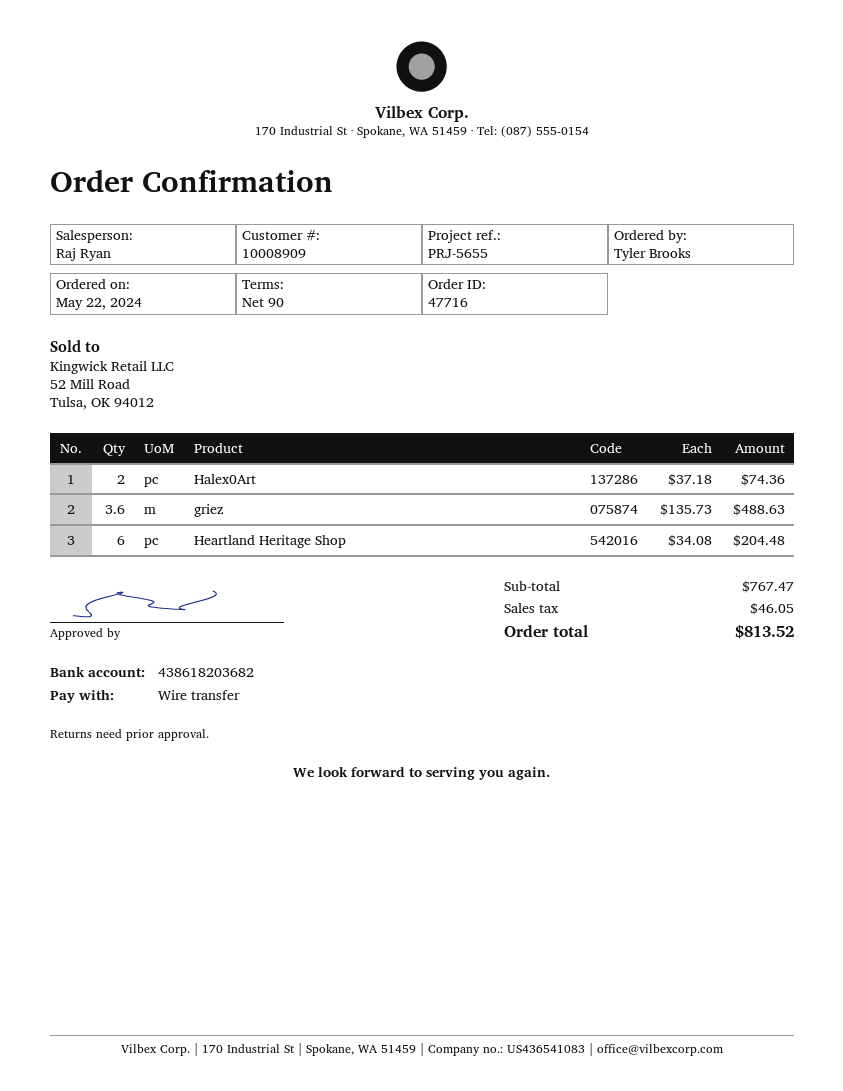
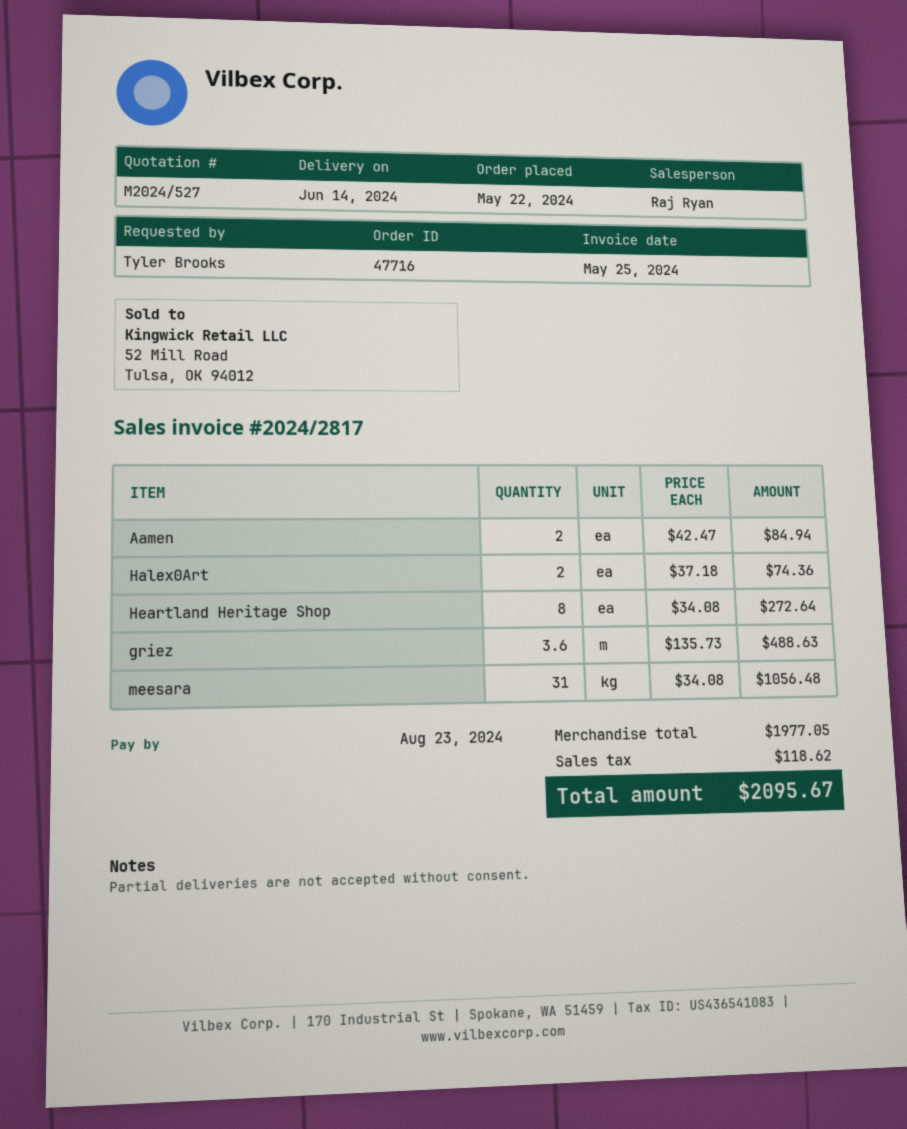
Heartland Heritage Shop: 6 x 34.08 = 204.48 -> 8 x 34.08 = 272.64
Aamen: none -> 2 x 42.47 = 84.94
meesara: none -> 31 x 34.08 = 1056.48
subtotal: 767.47 -> 1977.05
tax: 46.05 -> 118.62
total: 813.52 -> 2095.67

